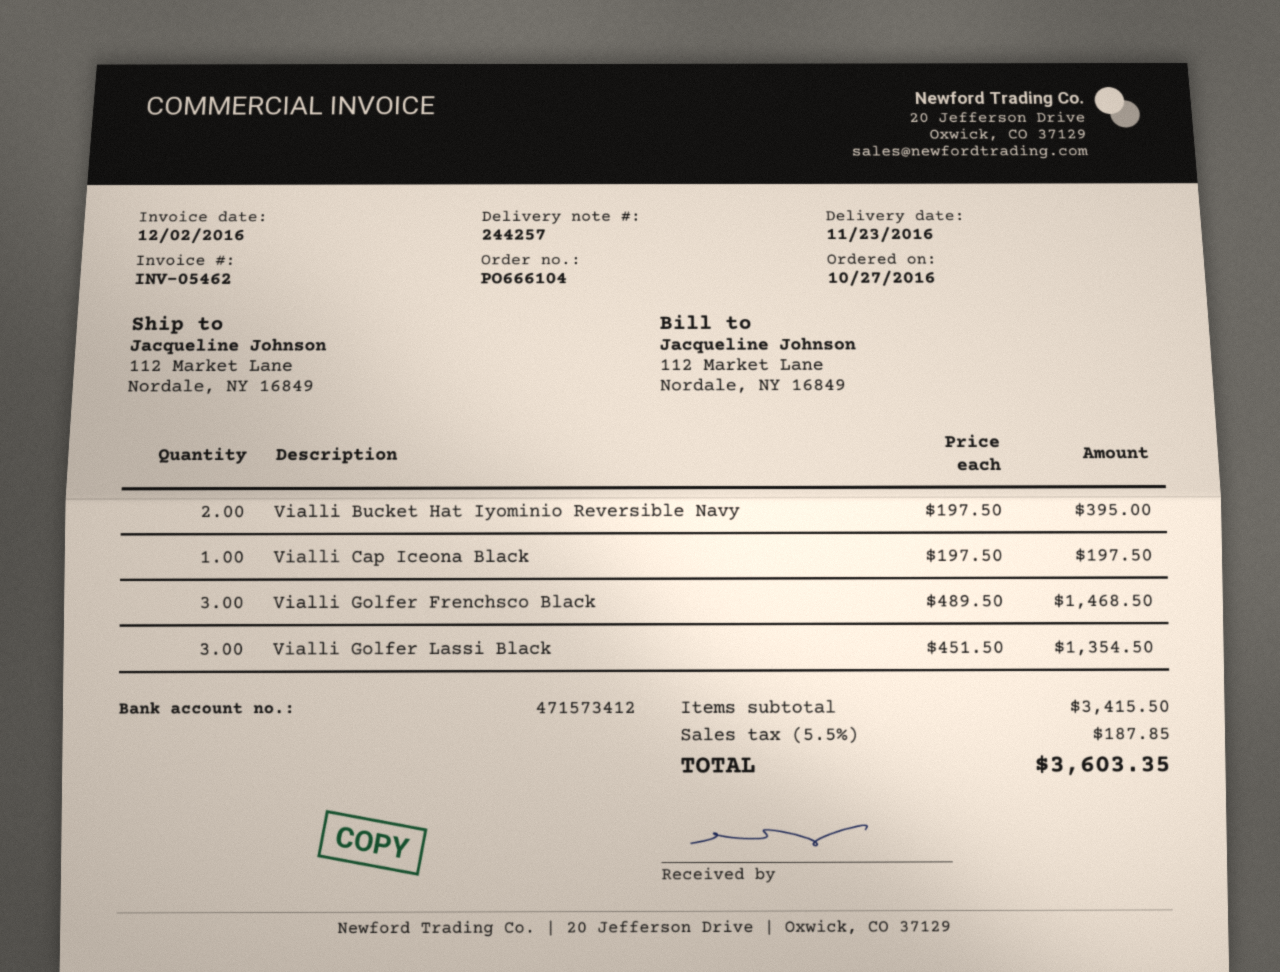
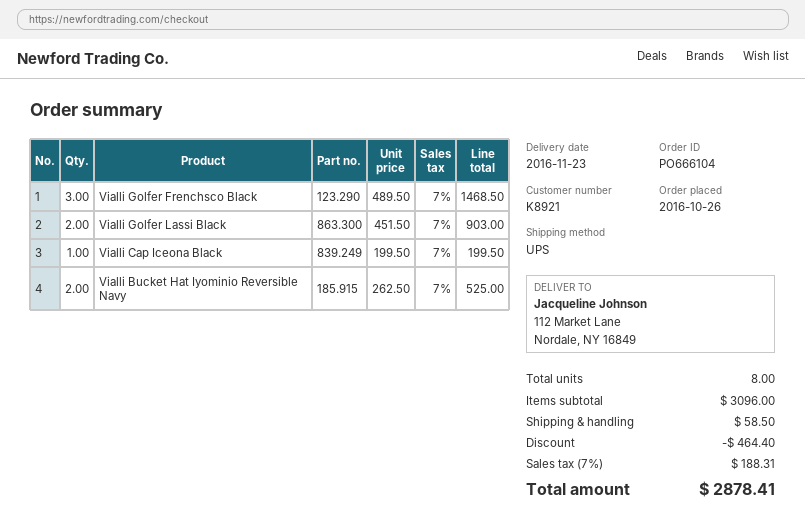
order date: 2016-10-27 -> 2016-10-26
Vialli Bucket Hat Iyominio Reversible Navy: 2 x 197.50 = 395.00 -> 2 x 262.50 = 525.00
Vialli Cap Iceona Black: 1 x 197.50 = 197.50 -> 1 x 199.50 = 199.50
Vialli Golfer Lassi Black: 3 x 451.50 = 1354.50 -> 2 x 451.50 = 903.00
subtotal: 3415.50 -> 3096.00
discount: none -> 464.40
shipping: none -> 58.50
tax: 5.5% = 187.85 -> 7% = 188.31
total: 3603.35 -> 2878.41

